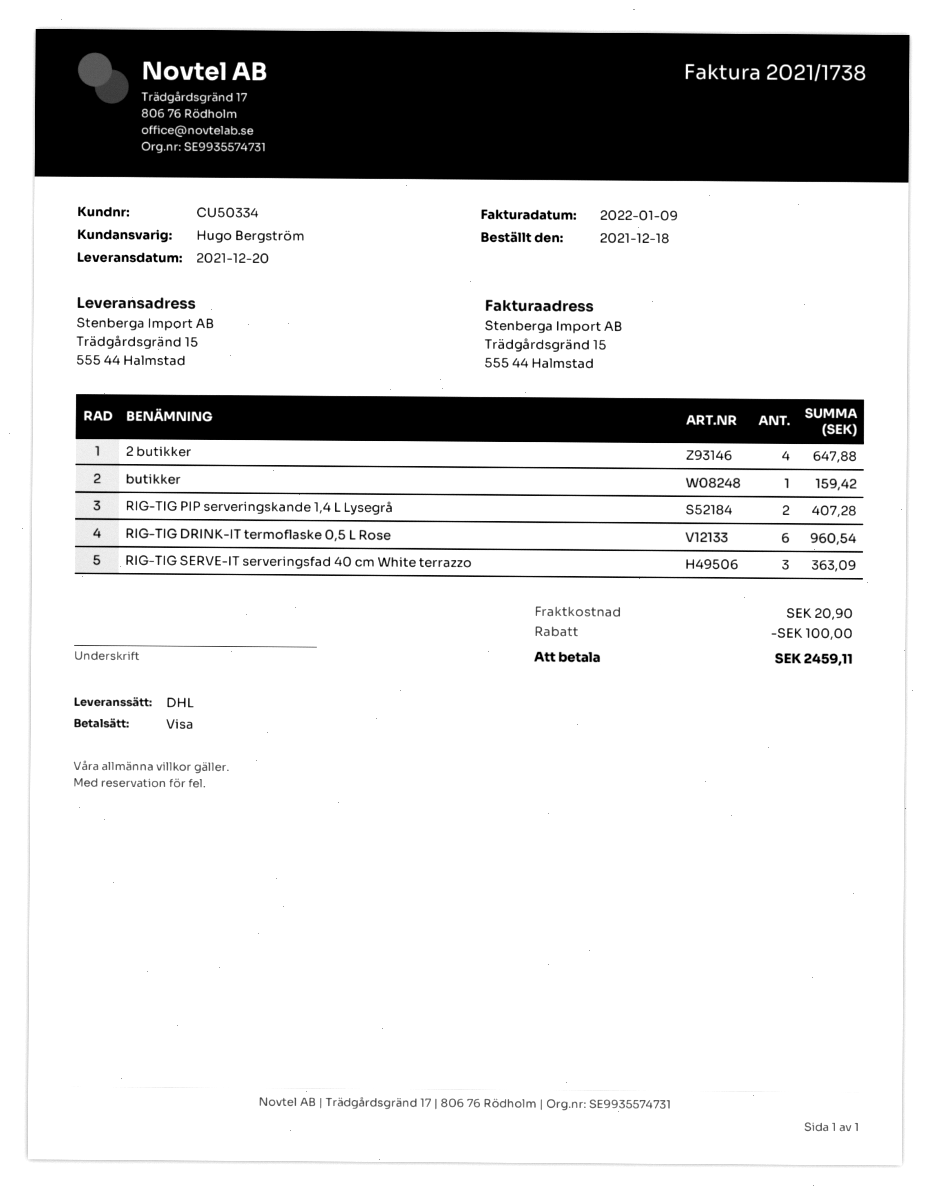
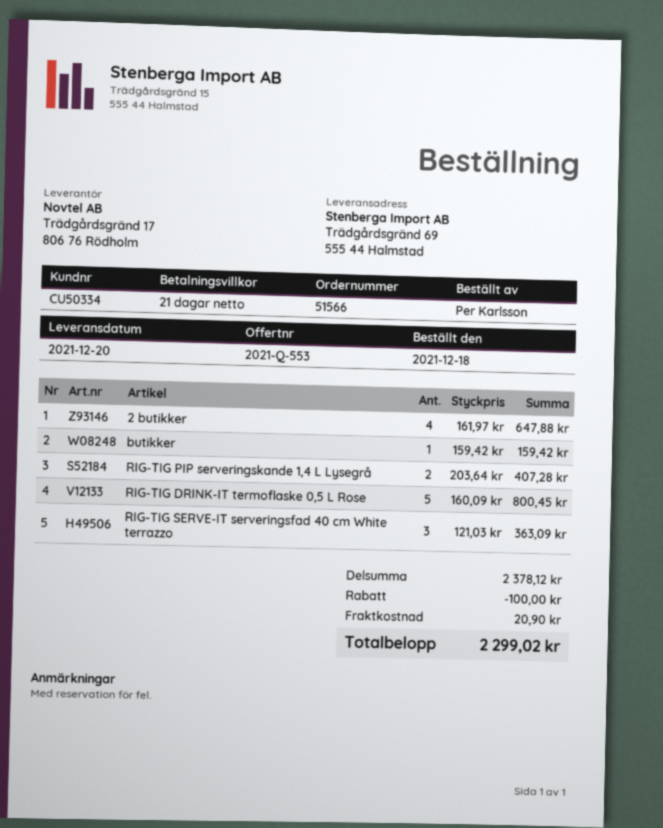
ship to: Trädgårdsgränd 15, 555 44 Halmstad -> Trädgårdsgränd 69, 555 44 Halmstad
RIG-TIG DRINK-IT termoflaske 0,5 L Rose: 6 for 960.54 -> 5 for 800.45
total: 2459.11 -> 2299.02

